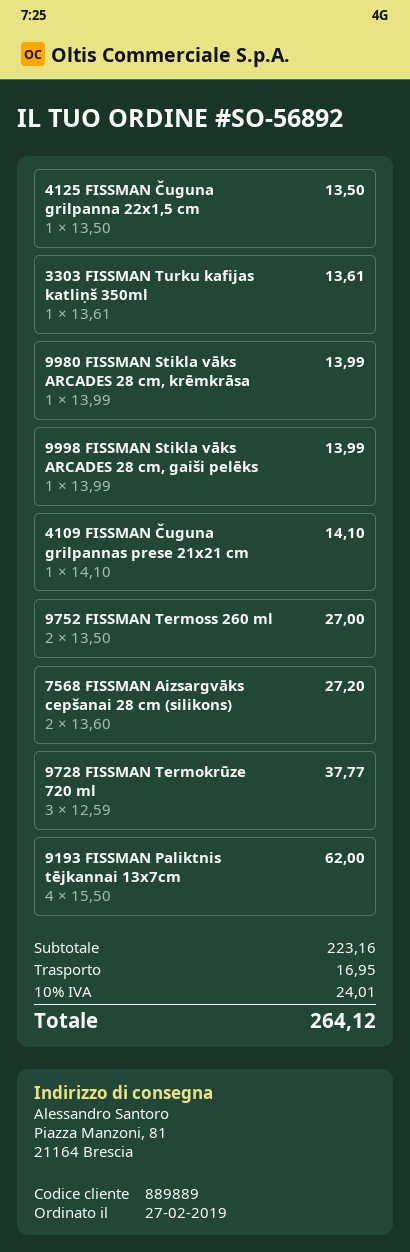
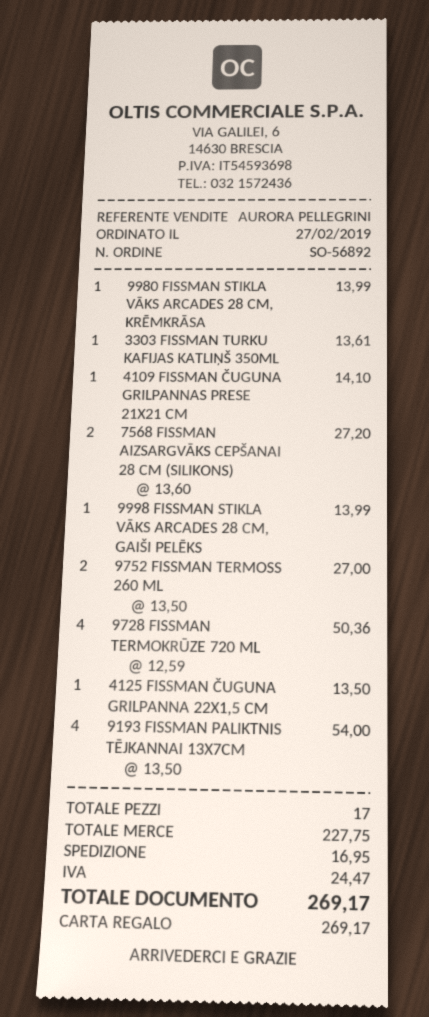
9728 FISSMAN Termokrūze 720 ml: 3 x 12.59 = 37.77 -> 4 x 12.59 = 50.36
9193 FISSMAN Paliktnis tējkannai 13x7cm: 4 x 15.50 = 62.00 -> 4 x 13.50 = 54.00
subtotal: 223.16 -> 227.75
tax: 24.01 -> 24.47
total: 264.12 -> 269.17

